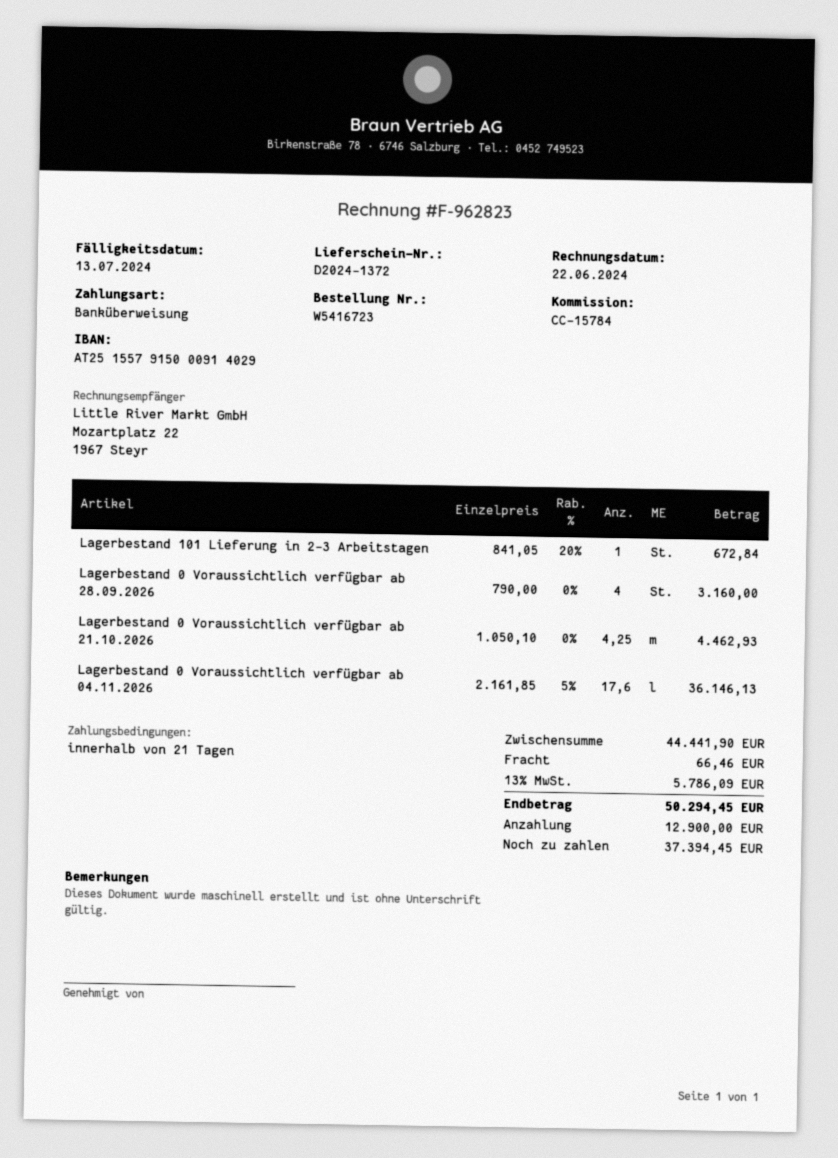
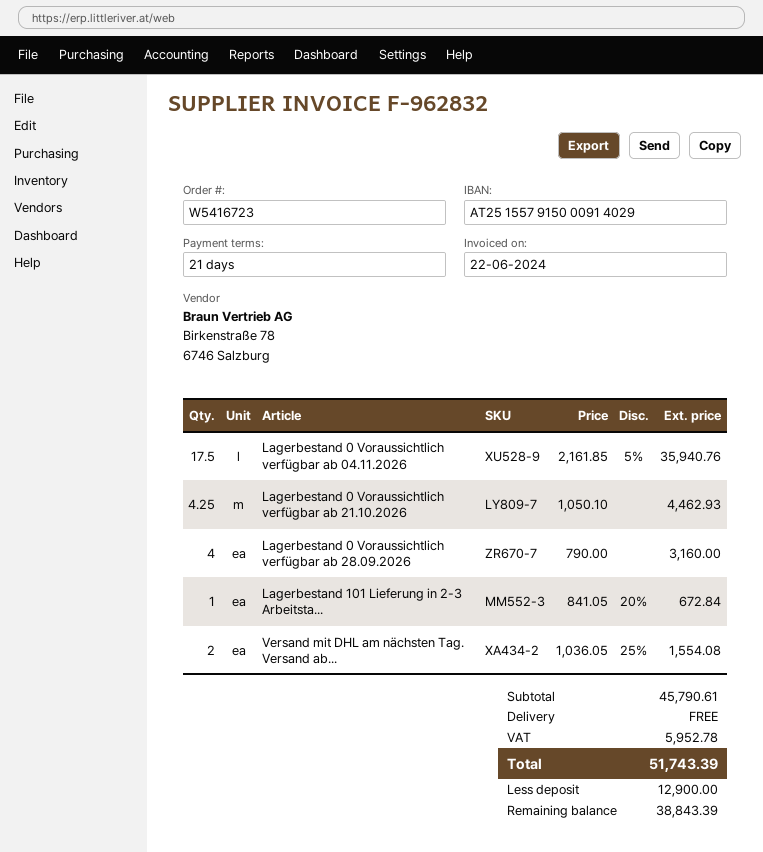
invoice number: F-962823 -> F-962832
Lagerbestand 0 Voraussichtlich verfügbar ab 04.11.2026: 17.6 x 2161.85 - 5% = 36146.13 -> 17.5 x 2161.85 - 5% = 35940.76
Versand mit DHL am nächsten Tag. Versand ab...: none -> 2 x 1036.05 - 25% = 1554.08
subtotal: 44441.90 -> 45790.61
shipping: 66.46 -> 0.00
tax: 5786.09 -> 5952.78
total: 50294.45 -> 51743.39
balance: 37394.45 -> 38843.39

